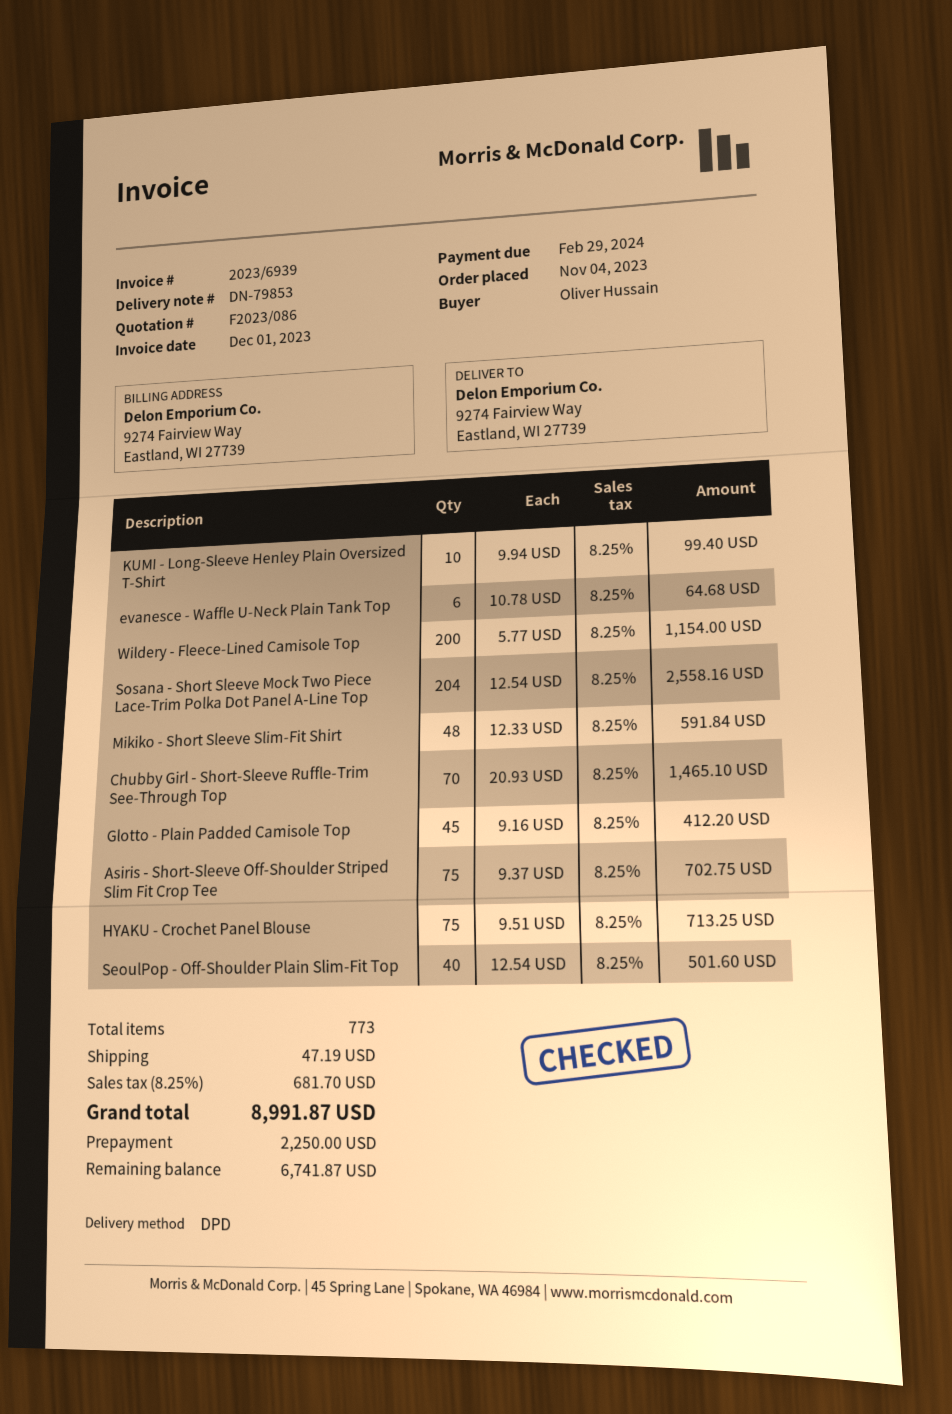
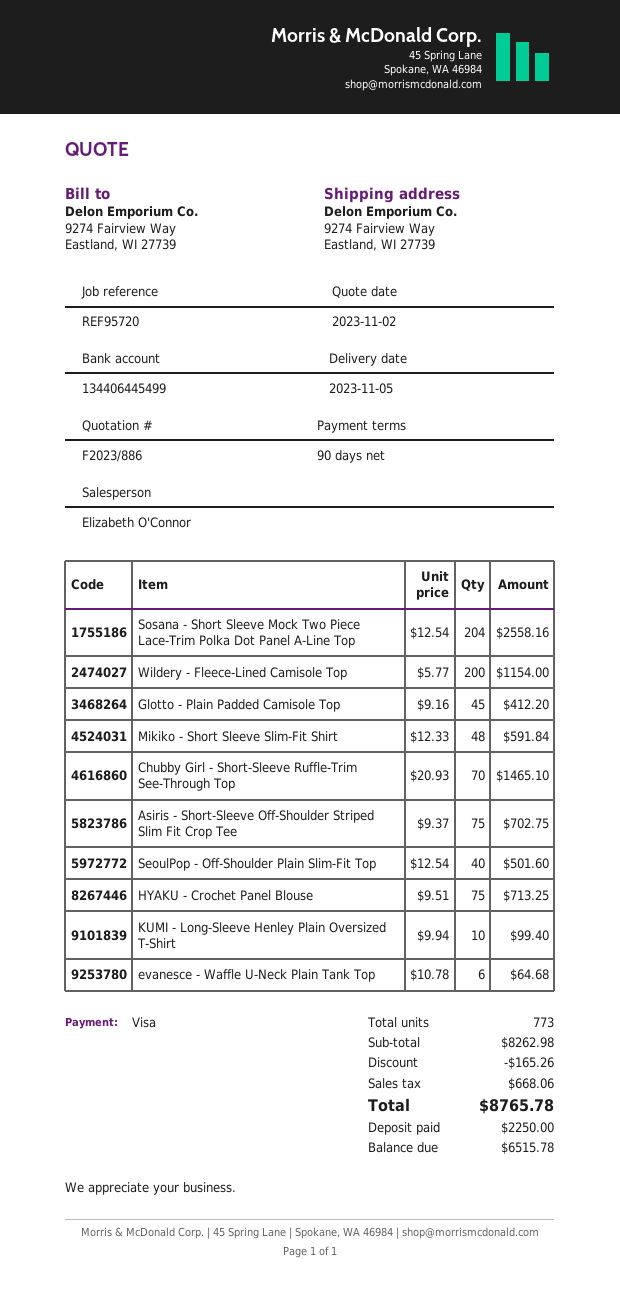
quote number: F2023/086 -> F2023/886
discount: none -> 165.26
shipping: 47.19 -> none
tax: 681.70 -> 668.06
total: 8991.87 -> 8765.78
balance: 6741.87 -> 6515.78

